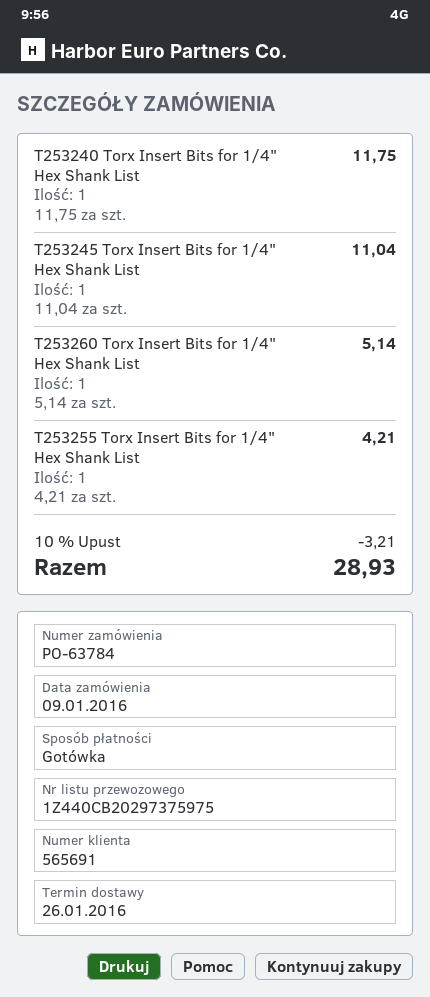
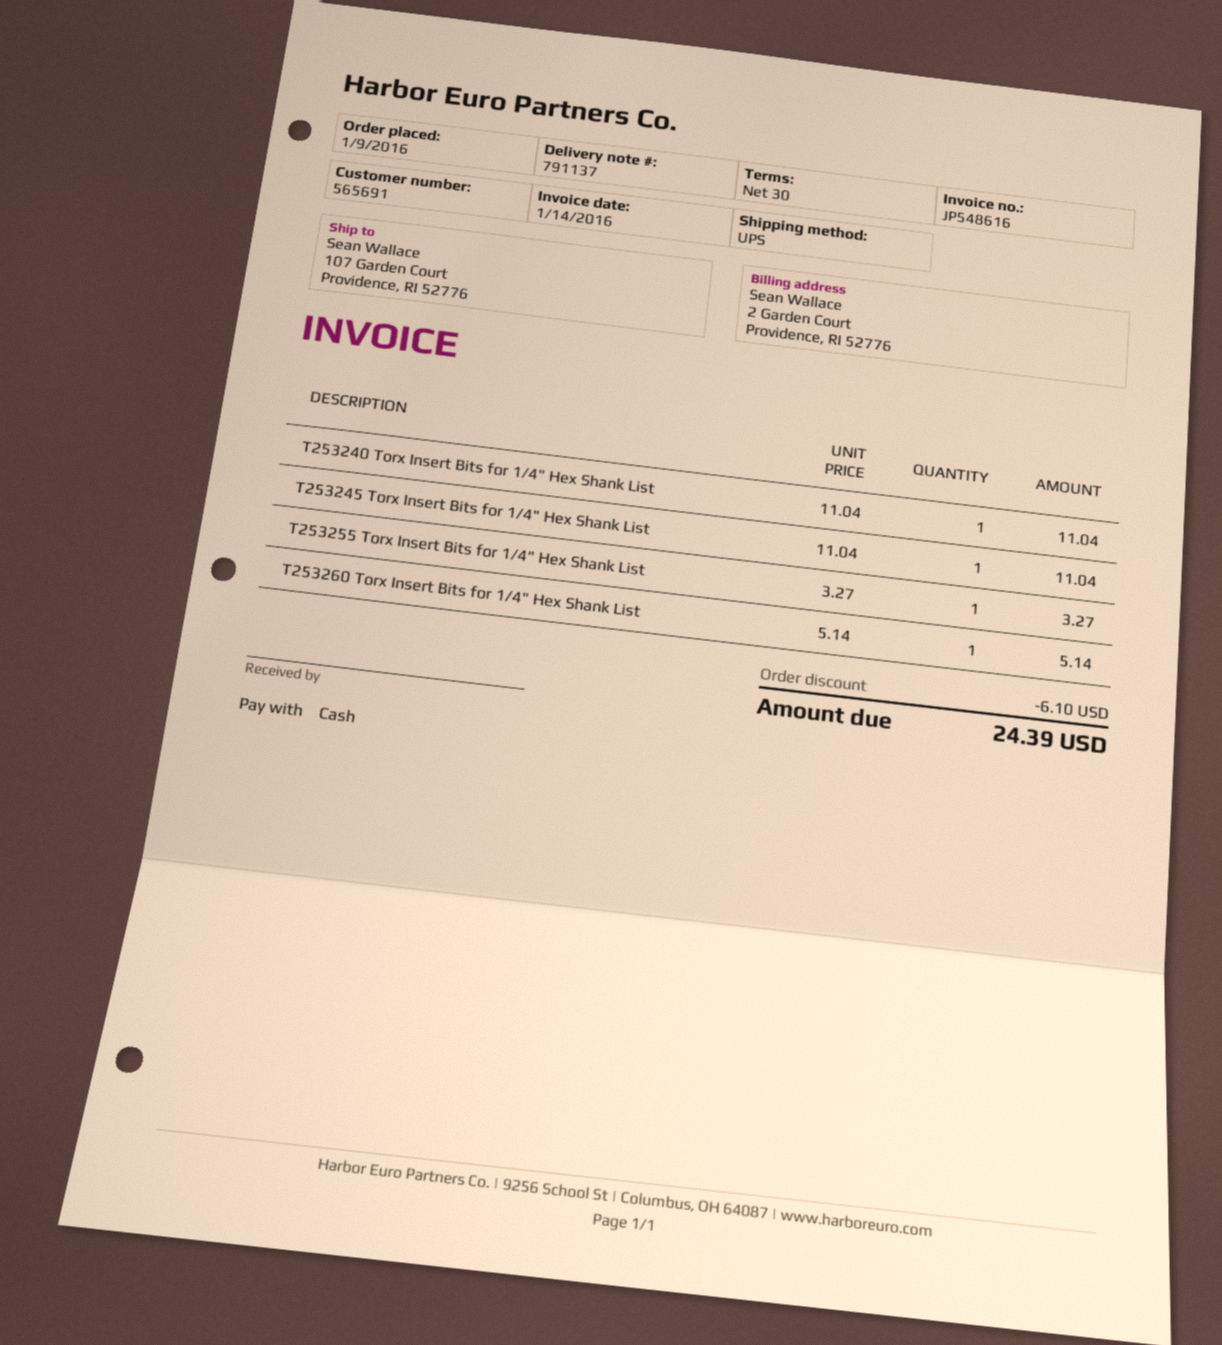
T253240 Torx Insert Bits for 1/4" Hex Shank List: 1 x 11.75 = 11.75 -> 1 x 11.04 = 11.04
T253255 Torx Insert Bits for 1/4" Hex Shank List: 1 x 4.21 = 4.21 -> 1 x 3.27 = 3.27
discount: 3.21 -> 6.10
total: 28.93 -> 24.39

